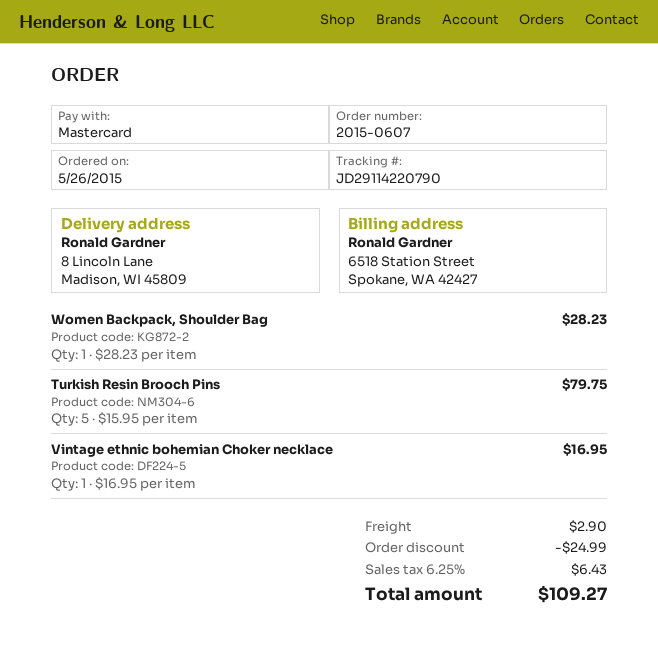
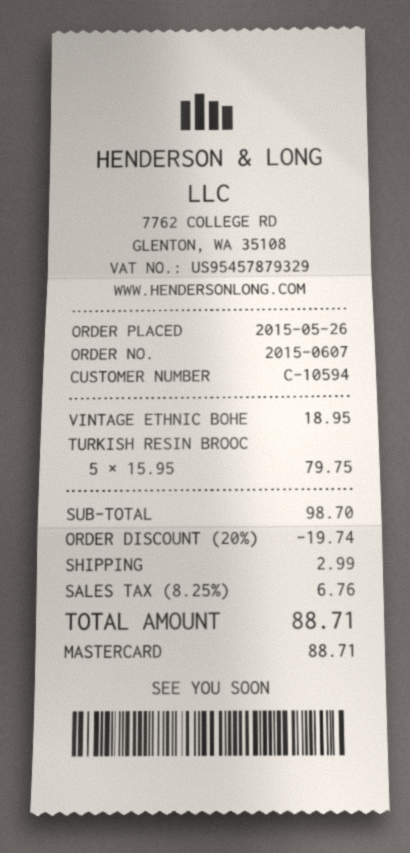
Women Backpack, Shoulder Bag: 1 x 28.23 = 28.23 -> none
Vintage ethnic bohemian Choker necklace: 1 x 16.95 = 16.95 -> 1 x 18.95 = 18.95
discount: 24.99 -> 19.74
shipping: 2.90 -> 2.99
tax: 6.25% = 6.43 -> 8.25% = 6.76
total: 109.27 -> 88.71

